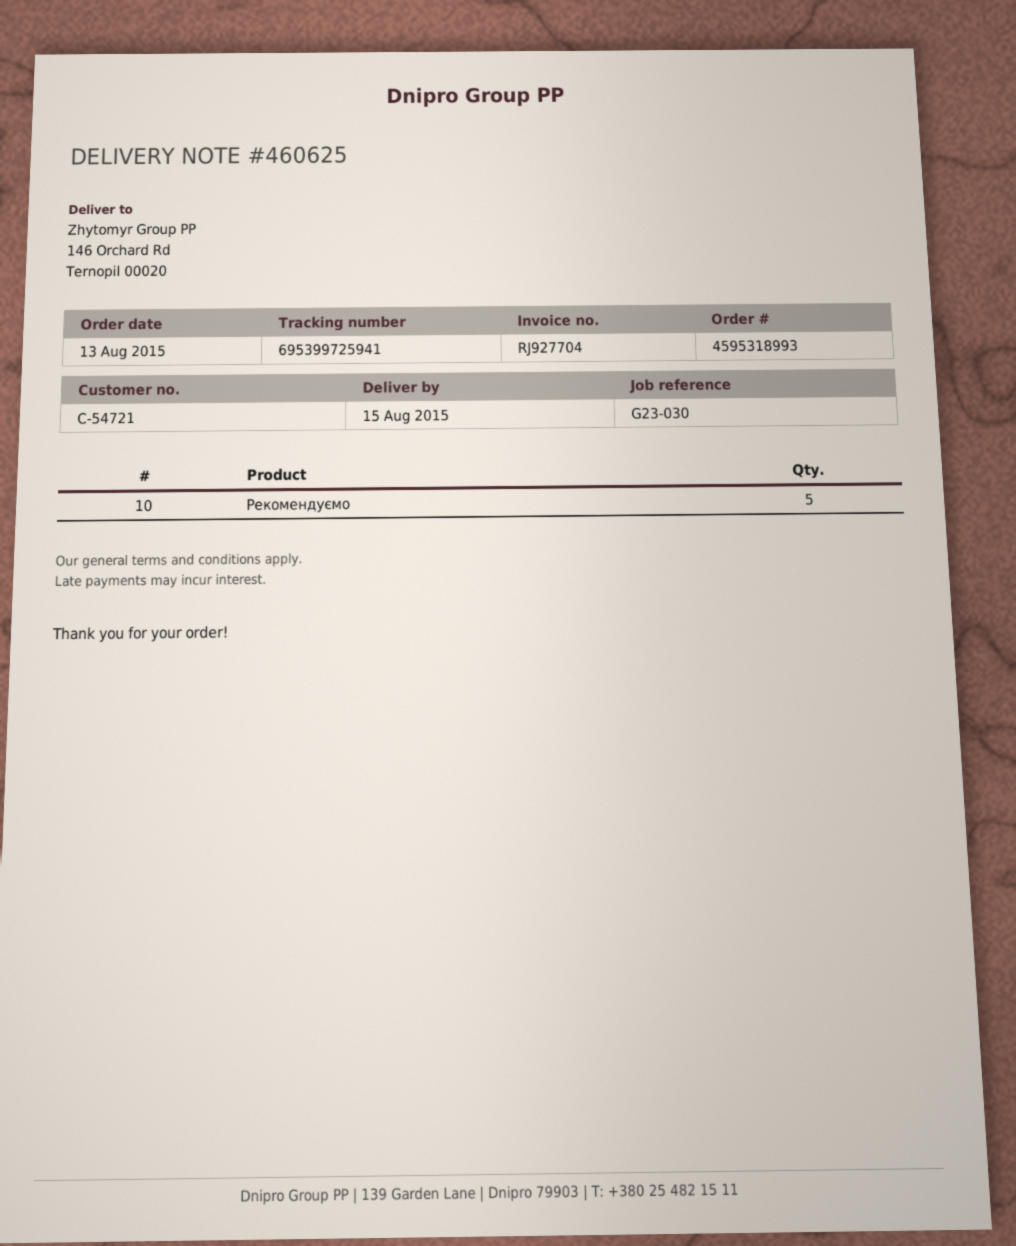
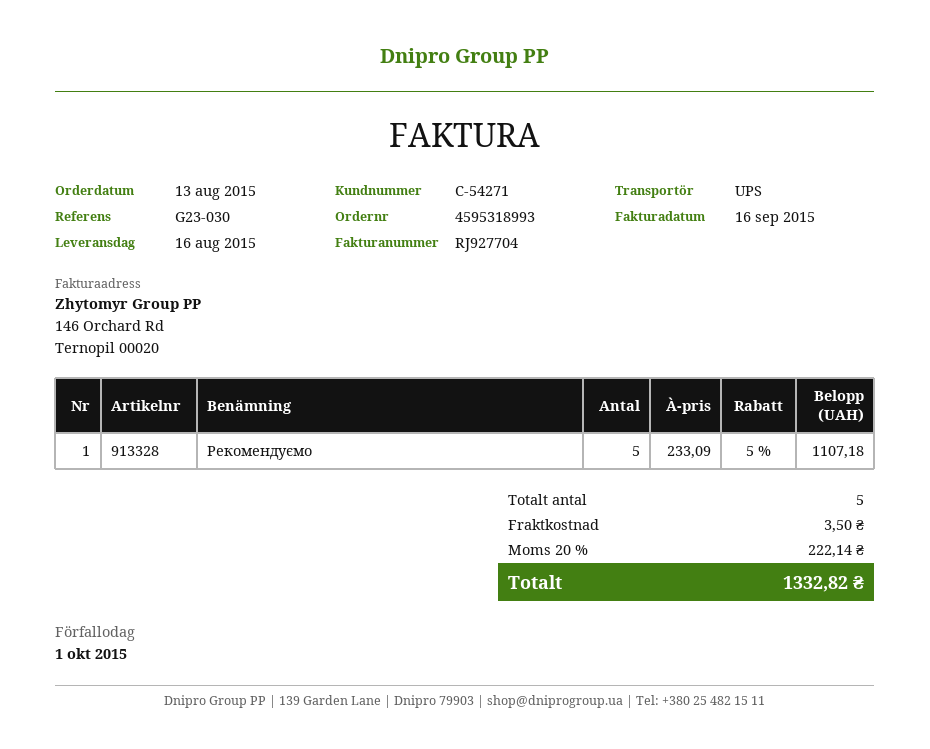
delivery date: 2015-08-15 -> 2015-08-16
customer number: C-54721 -> C-54271

